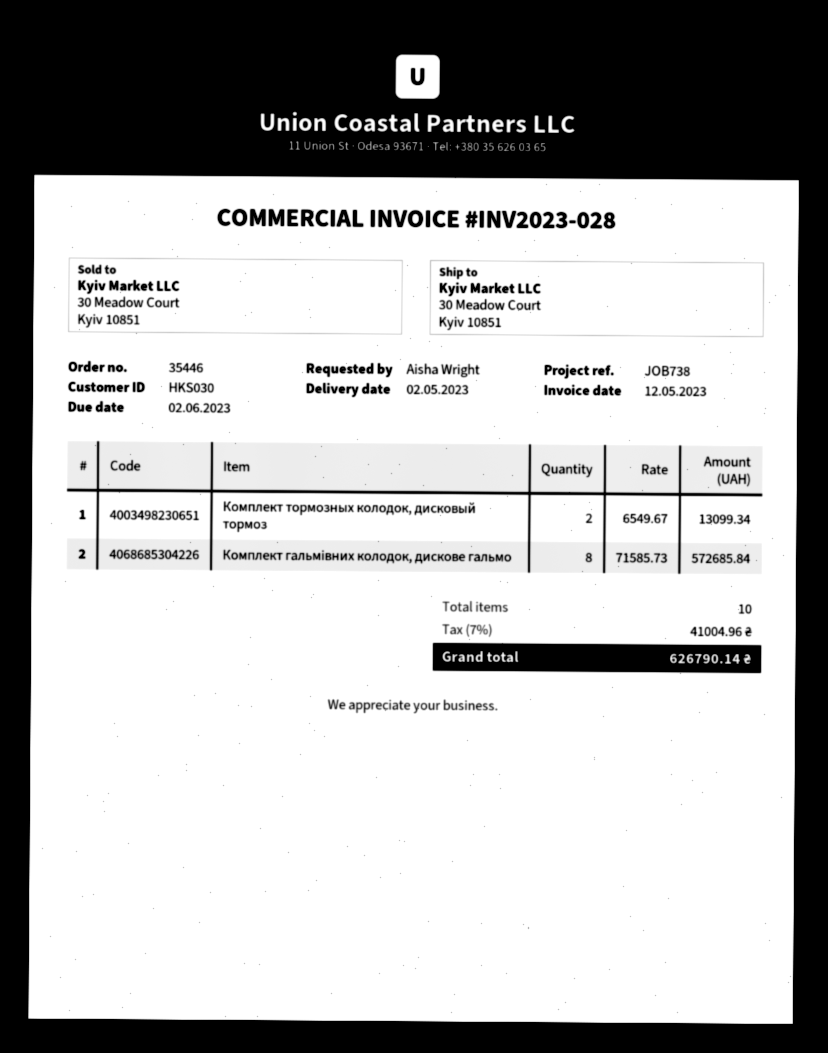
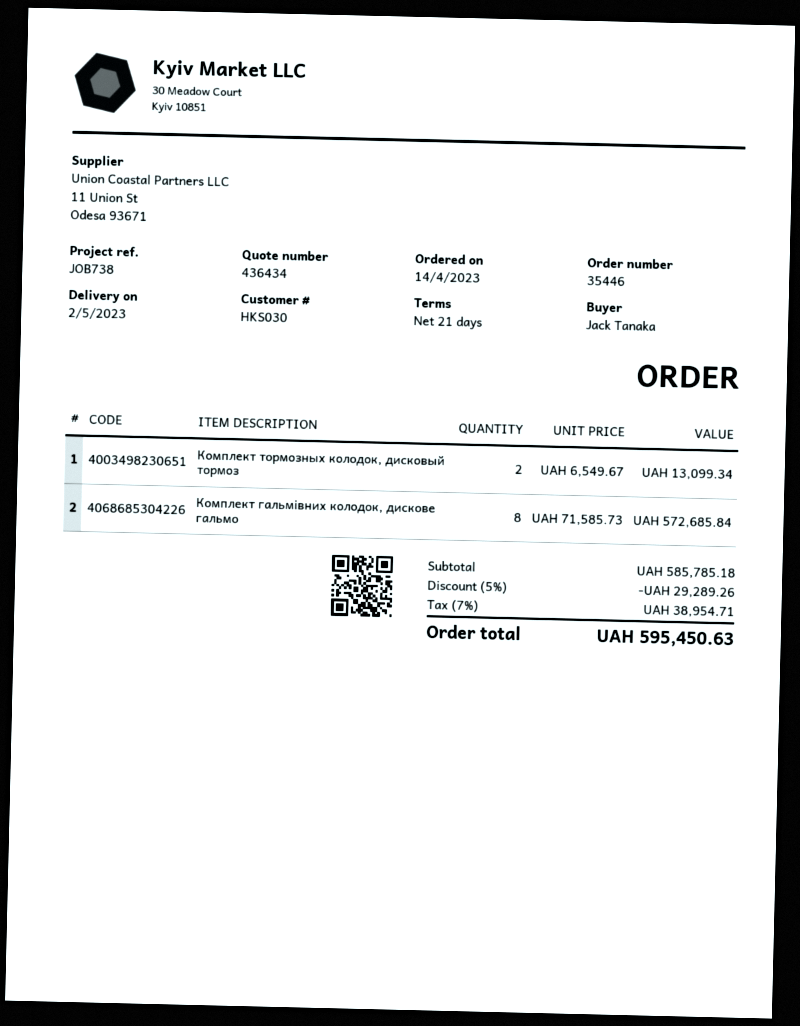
ordered by: Aisha Wright -> Jack Tanaka
discount: none -> 5% = 29289.26
tax: 7% = 41004.96 -> 7% = 38954.71
total: 626790.14 -> 595450.63

